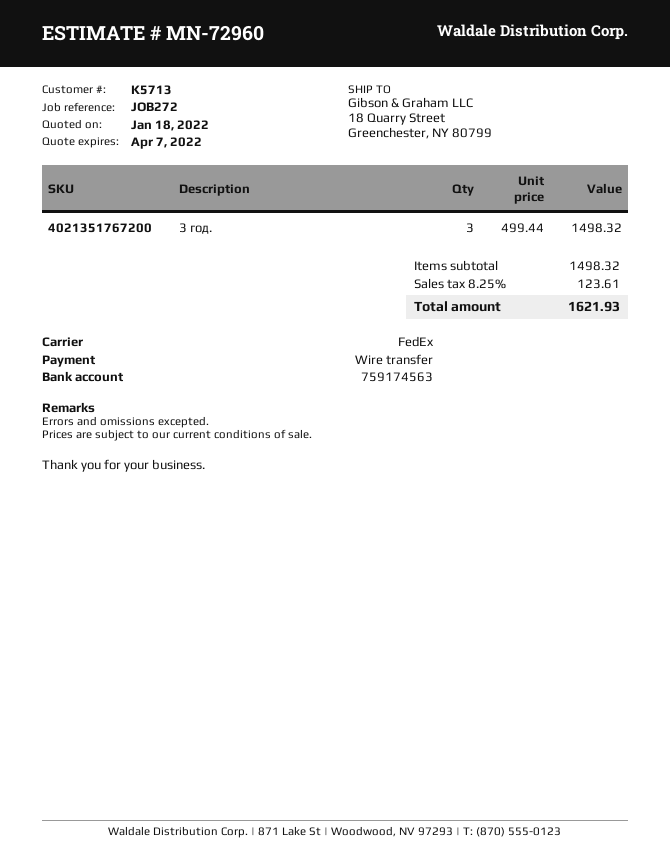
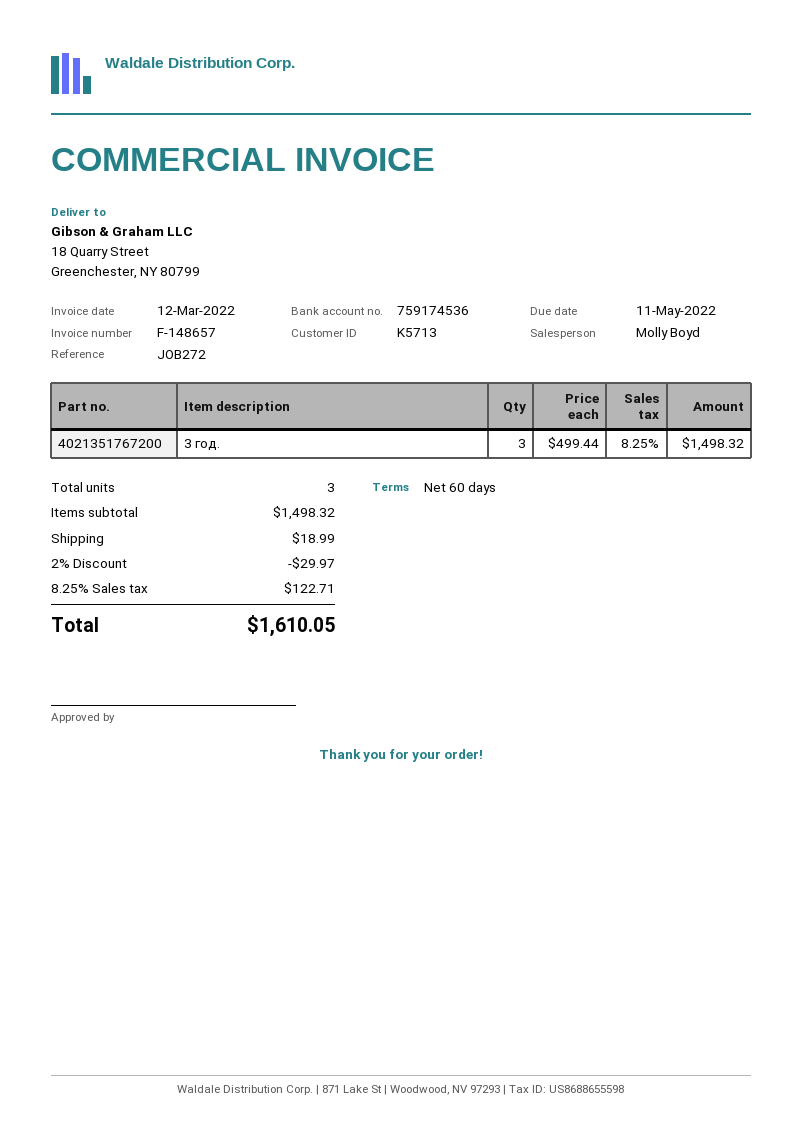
bank account: 759174563 -> 759174536
discount: none -> 2% = 29.97
shipping: none -> 18.99
tax: 8.25% = 123.61 -> 8.25% = 122.71
total: 1621.93 -> 1610.05

